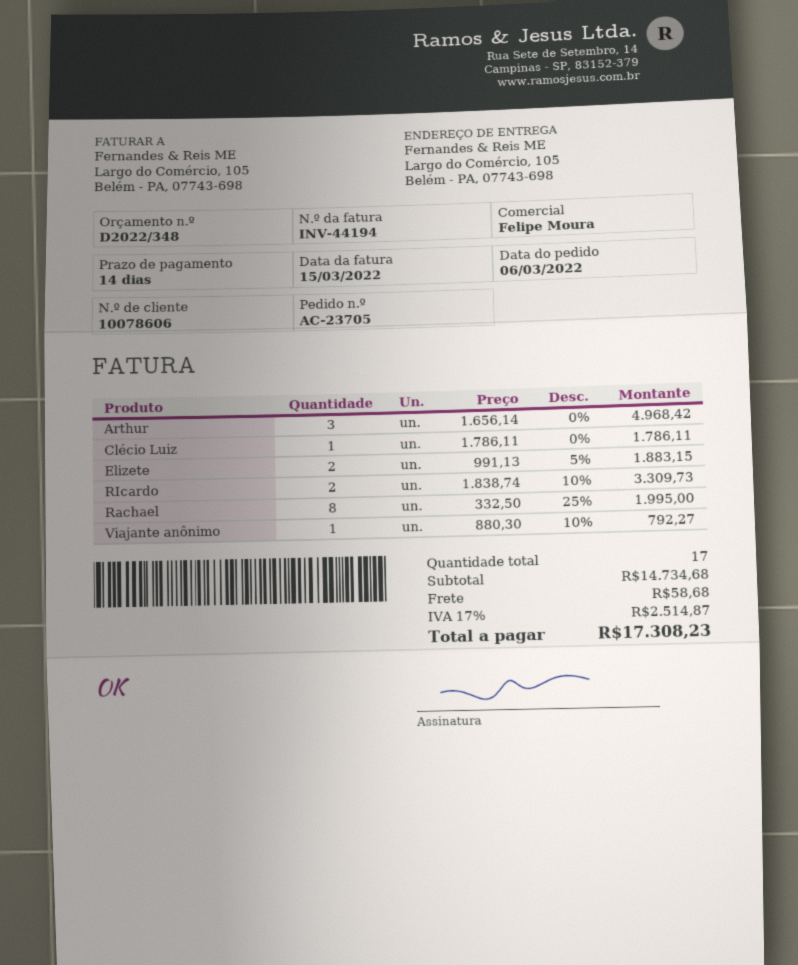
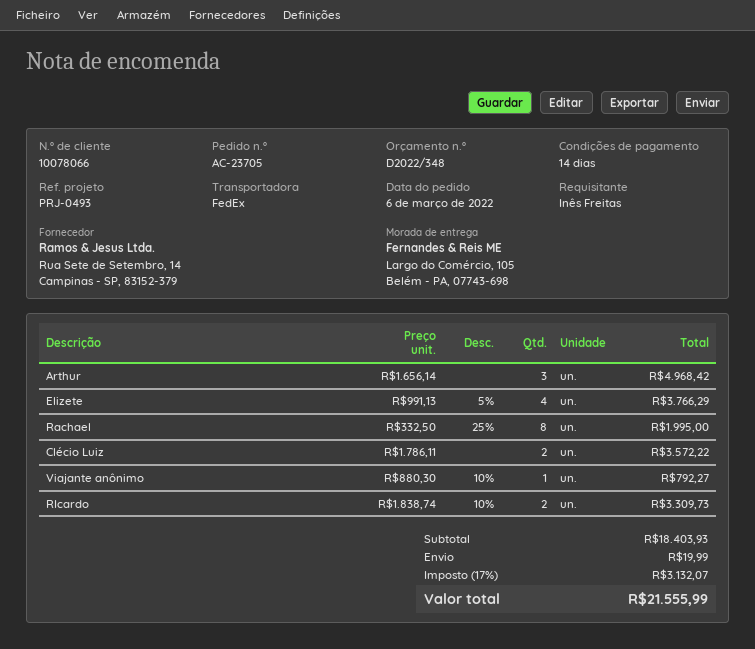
customer number: 10078606 -> 10078066
Clécio Luiz: 1 x 1786.11 = 1786.11 -> 2 x 1786.11 = 3572.22
Elizete: 2 x 991.13 - 5% = 1883.15 -> 4 x 991.13 - 5% = 3766.29
subtotal: 14734.68 -> 18403.93
shipping: 58.68 -> 19.99
tax: 17% = 2514.87 -> 17% = 3132.07
total: 17308.23 -> 21555.99

